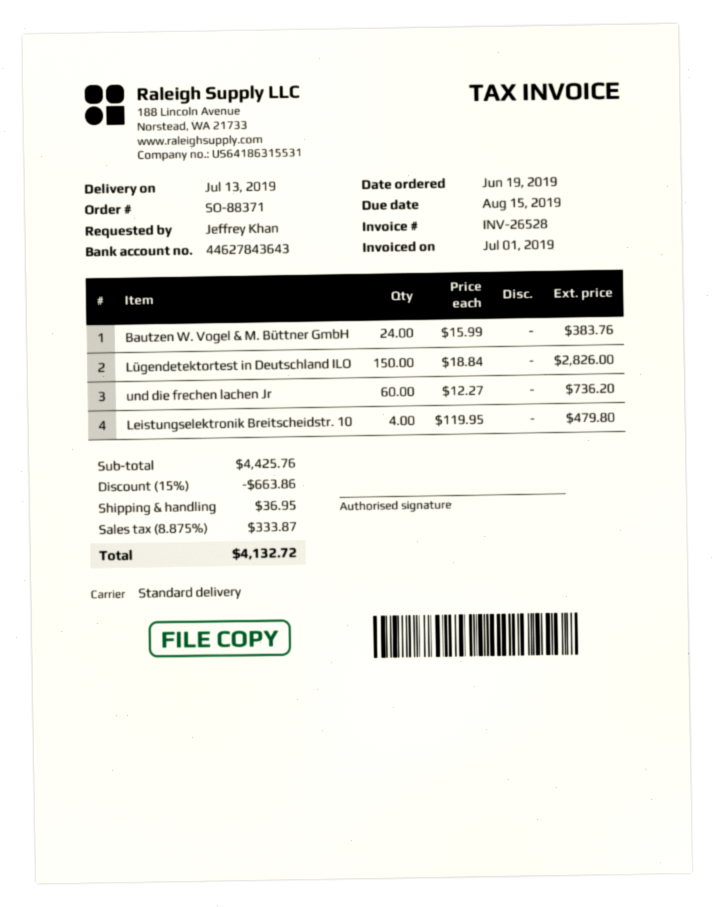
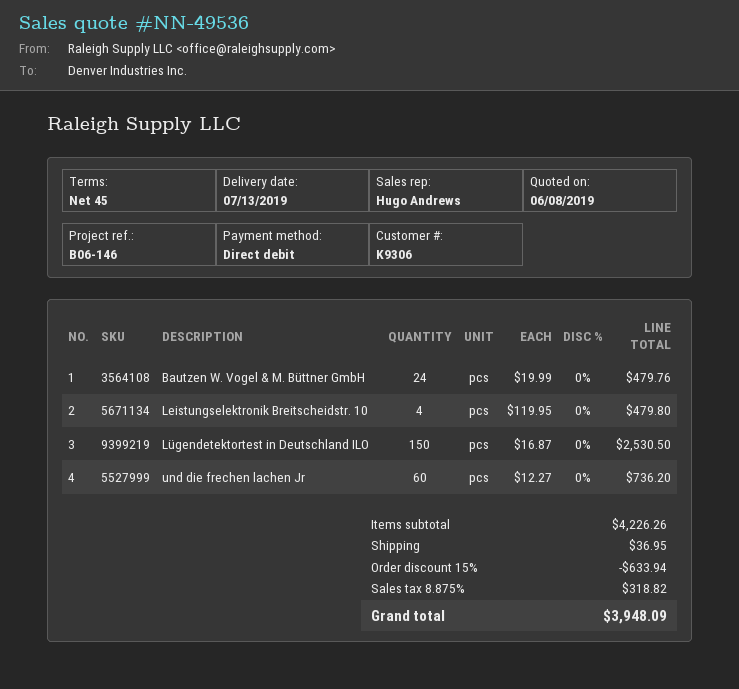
Bautzen W. Vogel & M. Büttner GmbH: 24 x 15.99 = 383.76 -> 24 x 19.99 = 479.76
Lügendetektortest in Deutschland ILO: 150 x 18.84 = 2826.00 -> 150 x 16.87 = 2530.50
subtotal: 4425.76 -> 4226.26
discount: 15% = 663.86 -> 15% = 633.94
tax: 8.875% = 333.87 -> 8.875% = 318.82
total: 4132.72 -> 3948.09

